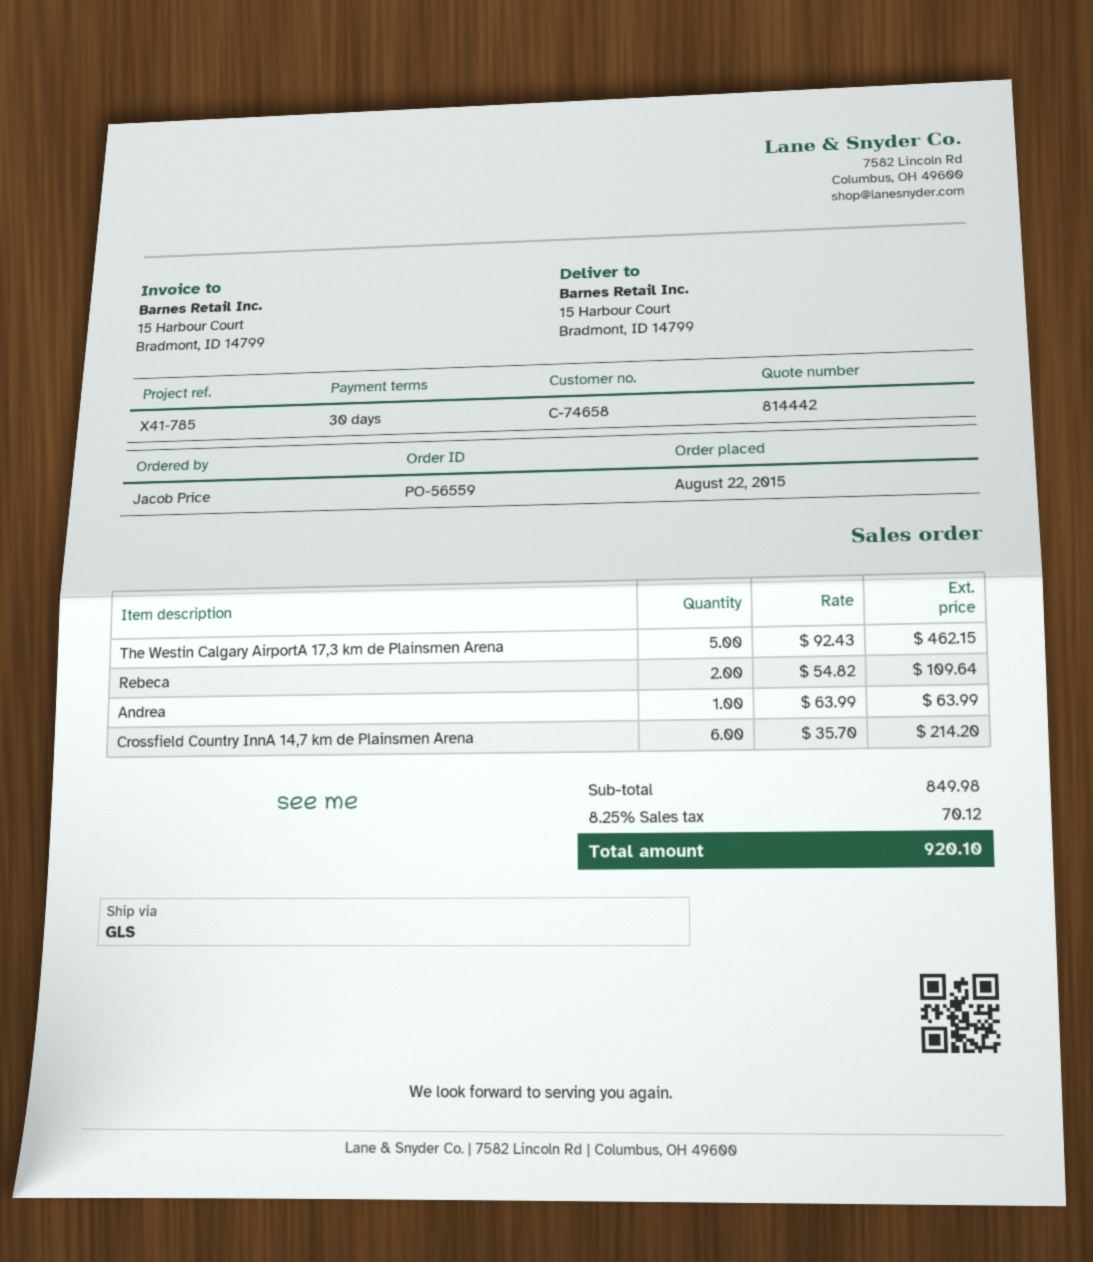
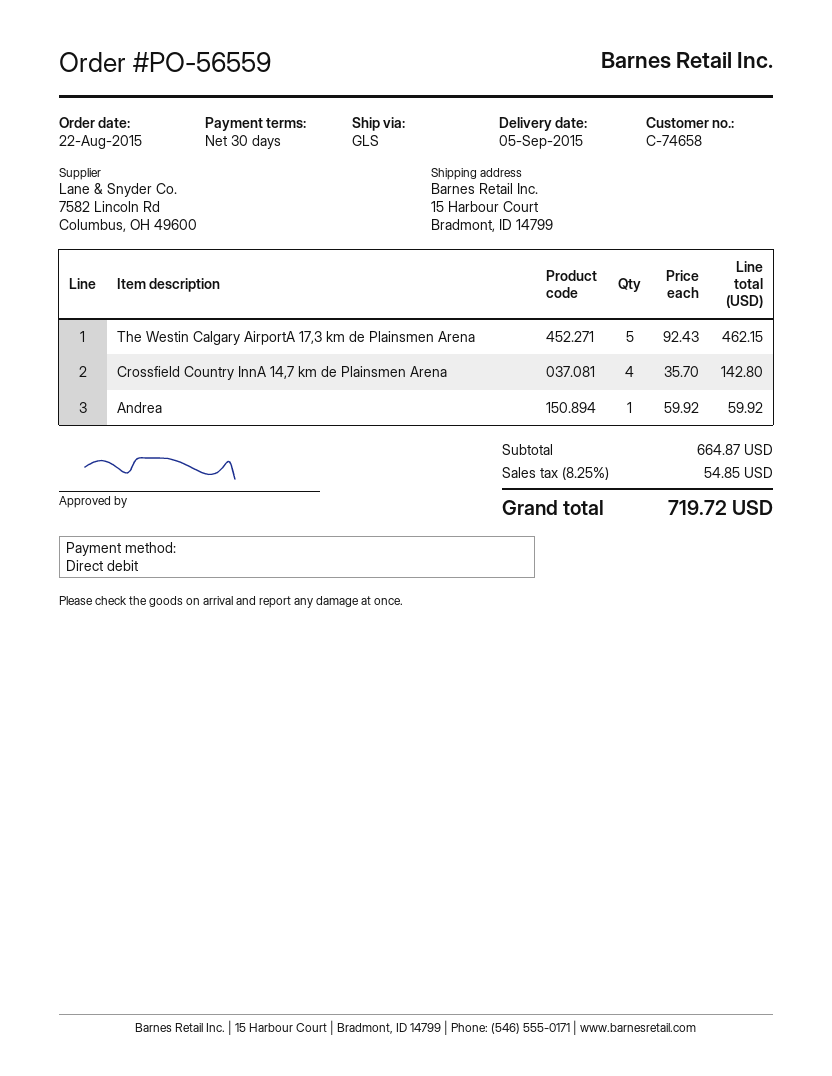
Rebeca: 2 x 54.82 = 109.64 -> none
Andrea: 1 x 63.99 = 63.99 -> 1 x 59.92 = 59.92
Crossfield Country InnA 14,7 km de Plainsmen Arena: 6 x 35.70 = 214.20 -> 4 x 35.70 = 142.80
subtotal: 849.98 -> 664.87
tax: 8.25% = 70.12 -> 8.25% = 54.85
total: 920.10 -> 719.72

